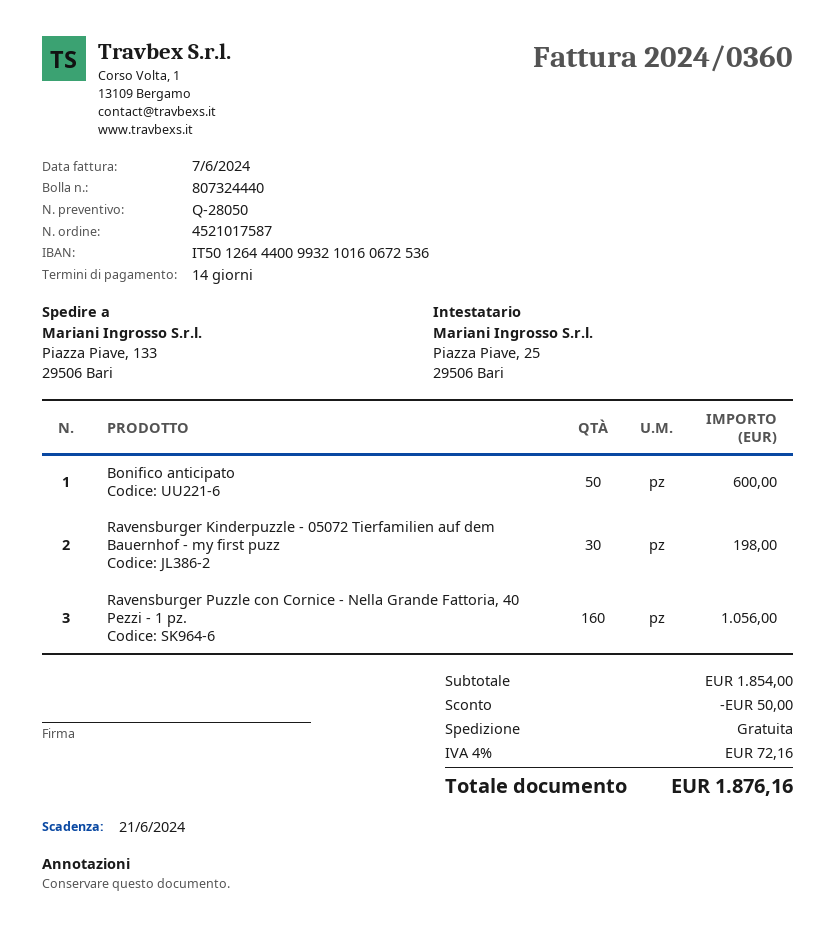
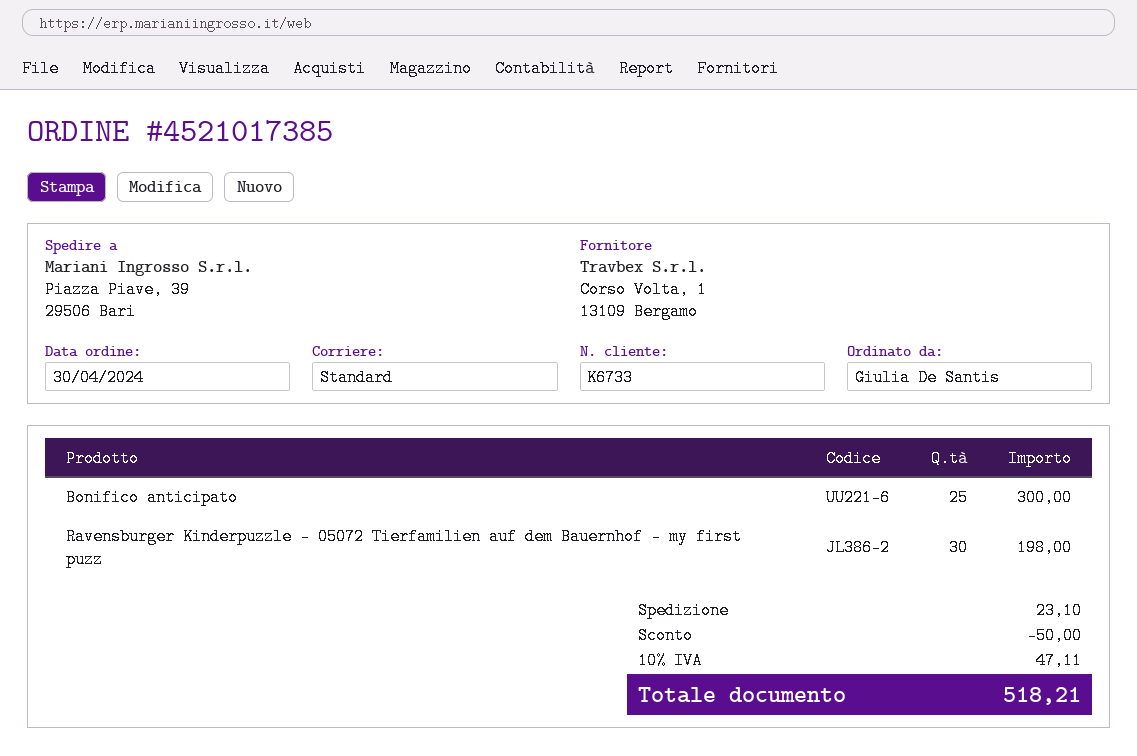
order number: 4521017587 -> 4521017385
ship to: Piazza Piave, 133, 29506 Bari -> Piazza Piave, 39, 29506 Bari
Bonifico anticipato: 50 for 600.00 -> 25 for 300.00
Ravensburger Puzzle con Cornice - Nella Grande Fattoria, 40 Pezzi - 1 pz.: 160 for 1056.00 -> none
shipping: 0.00 -> 23.10
tax: 4% = 72.16 -> 10% = 47.11
total: 1876.16 -> 518.21

